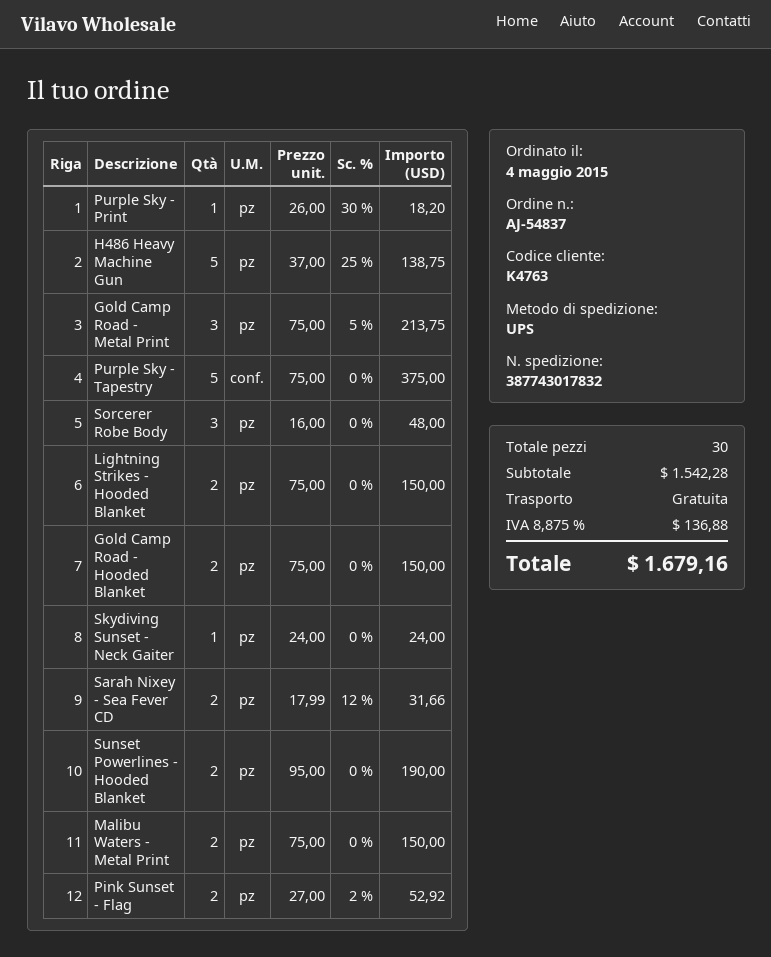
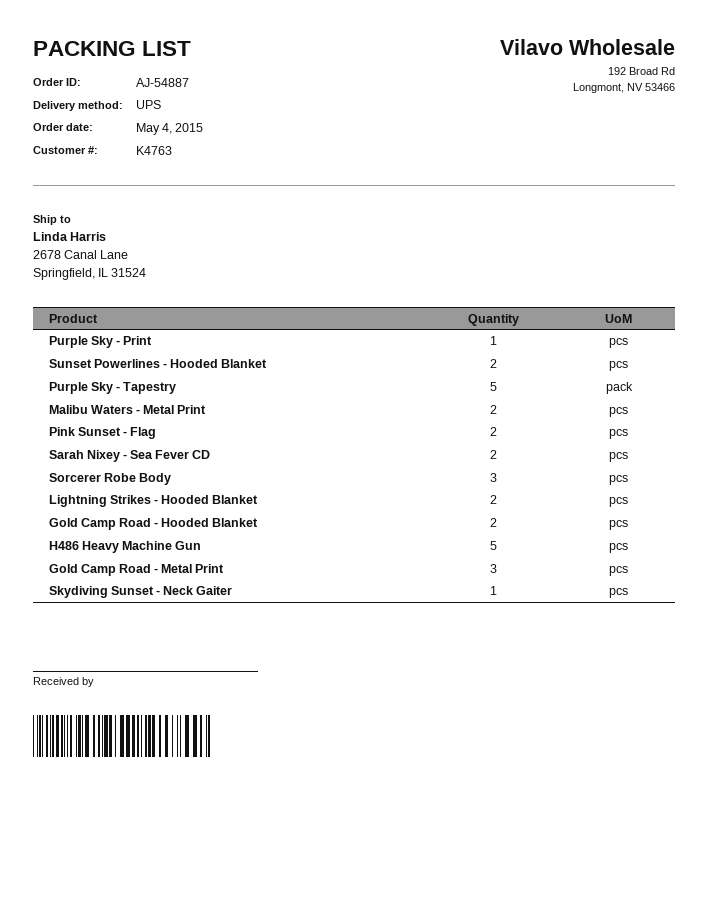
order number: AJ-54837 -> AJ-54887

